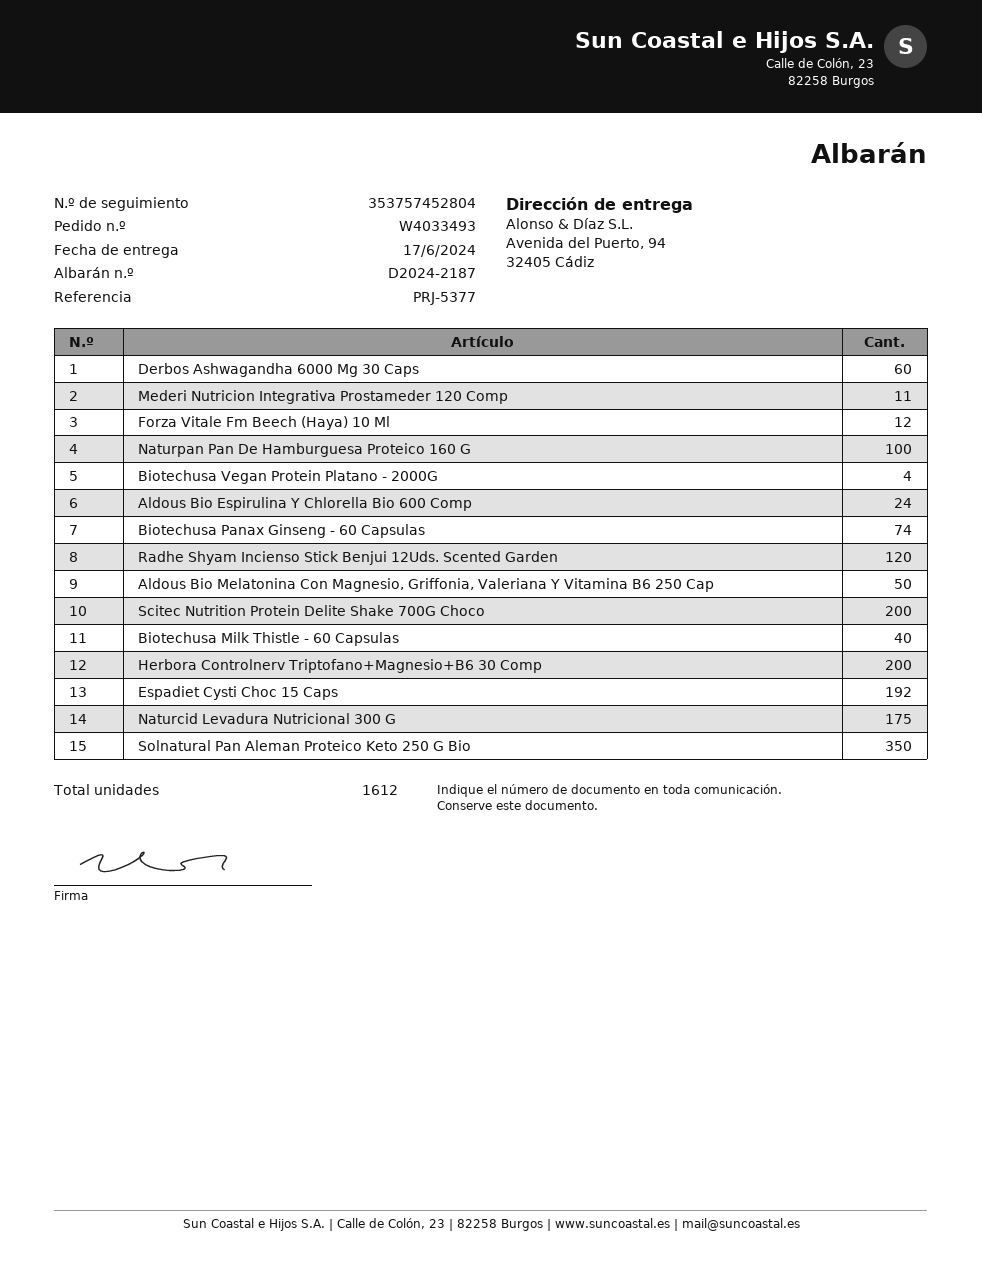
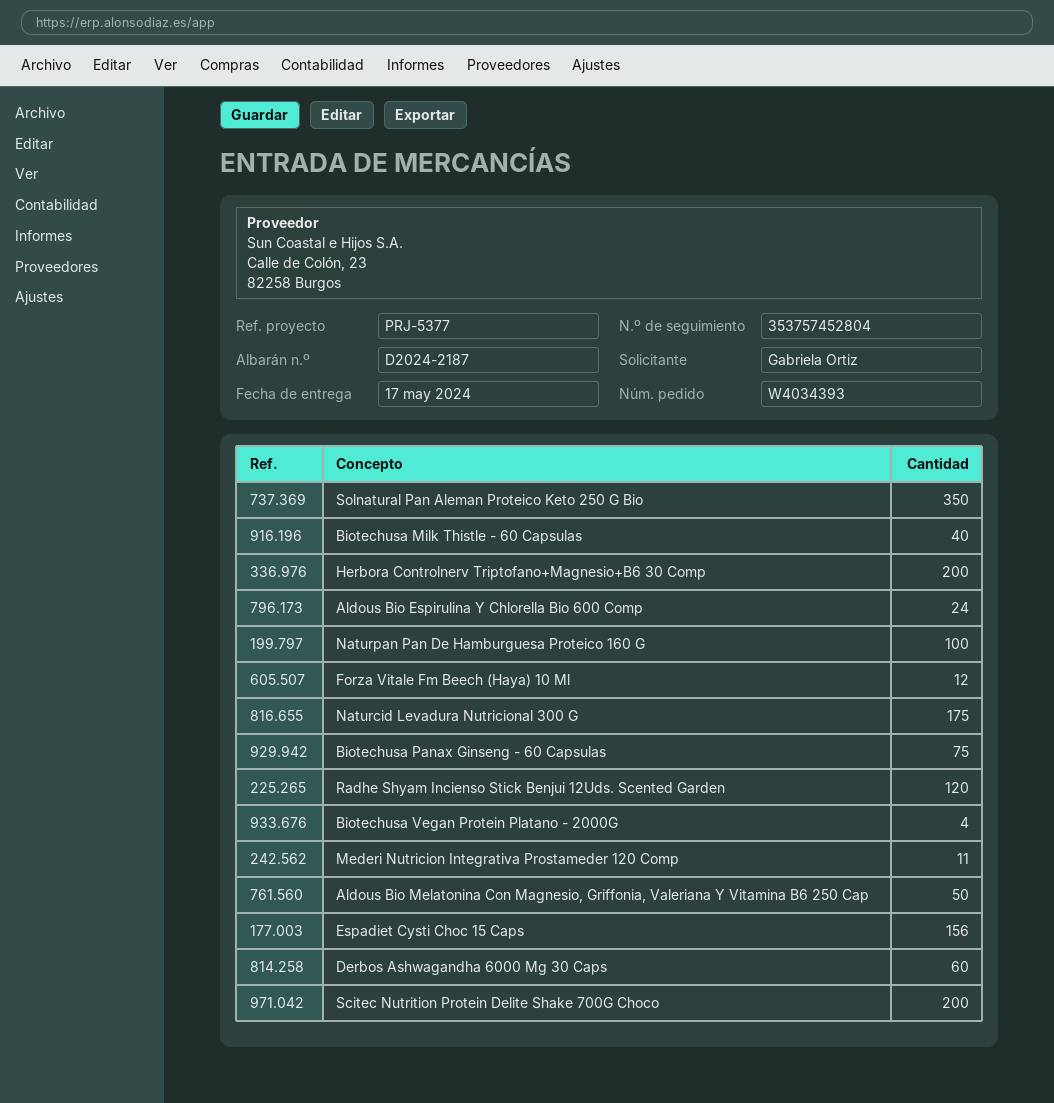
order number: W4033493 -> W4034393
delivery date: 2024-06-17 -> 2024-05-17
Biotechusa Panax Ginseng - 60 Capsulas: 74 -> 75
Espadiet Cysti Choc 15 Caps: 192 -> 156

